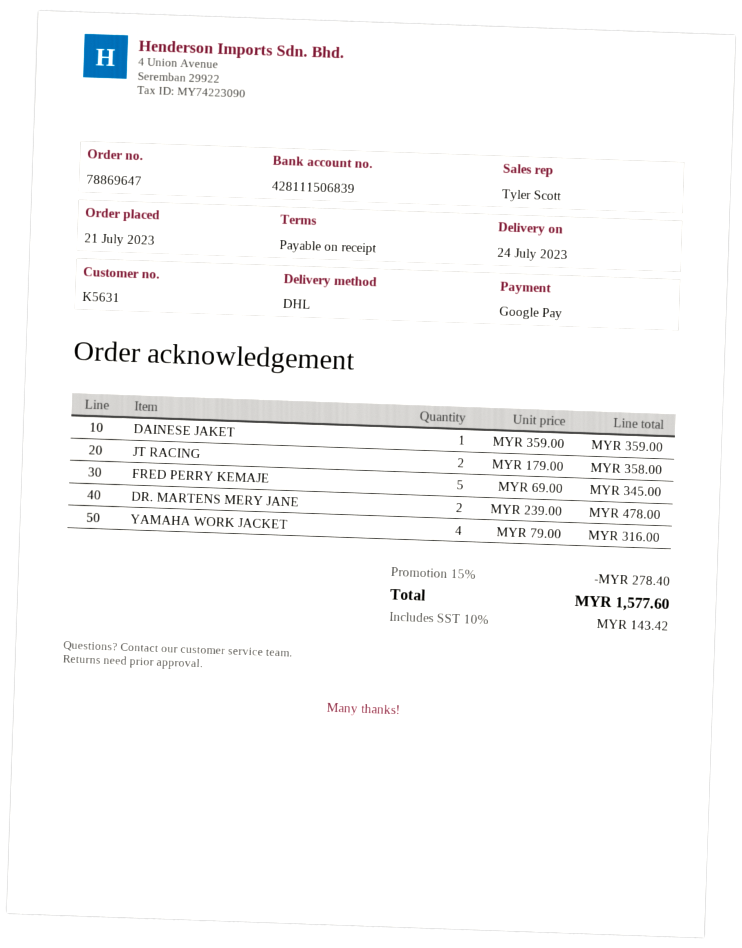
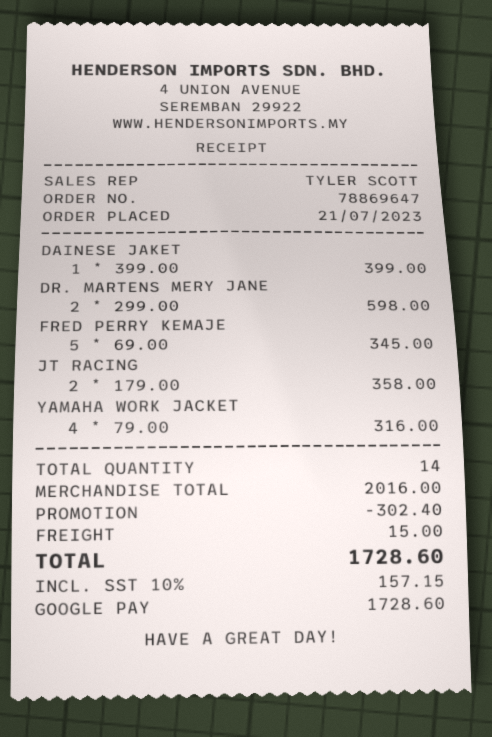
DAINESE JAKET: 1 x 359.00 = 359.00 -> 1 x 399.00 = 399.00
DR. MARTENS MERY JANE: 2 x 239.00 = 478.00 -> 2 x 299.00 = 598.00
discount: 278.40 -> 302.40
shipping: none -> 15.00
tax: 10% = 143.42 -> 10% = 157.15
total: 1577.60 -> 1728.60

